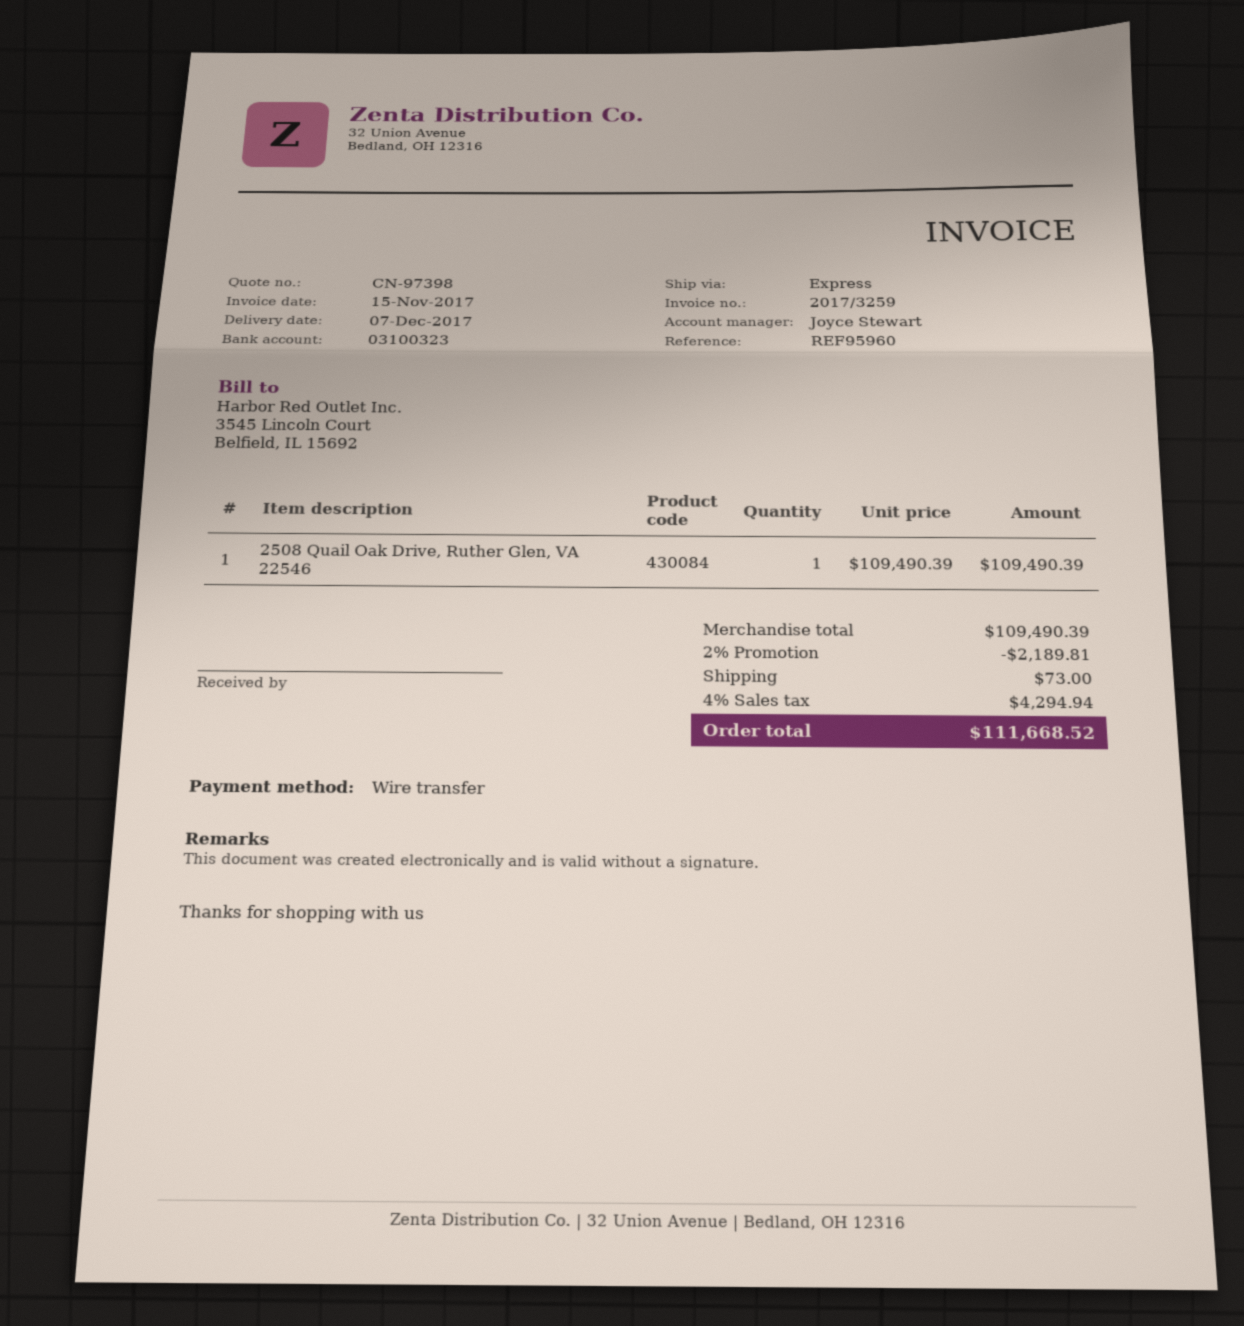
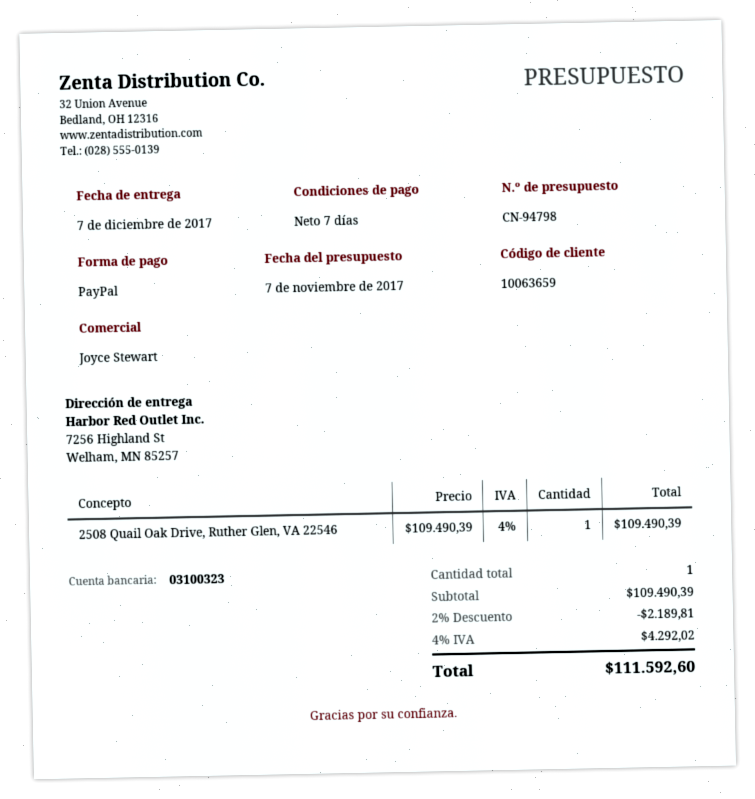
quote number: CN-97398 -> CN-94798
payment method: bank transfer -> PayPal
shipping: 73.00 -> none
tax: 4% = 4294.94 -> 4% = 4292.02
total: 111668.52 -> 111592.60

